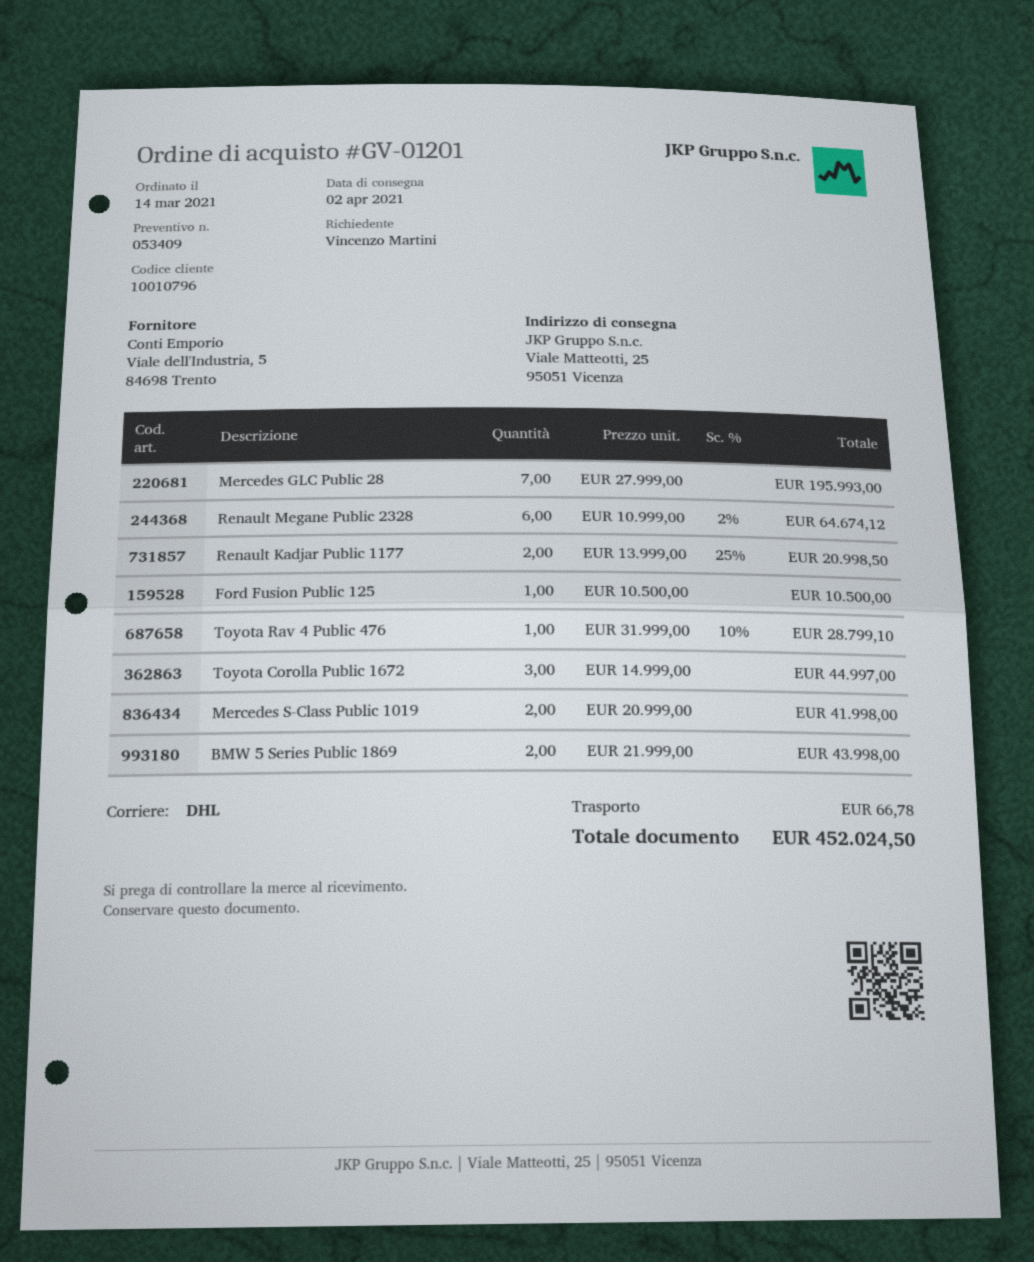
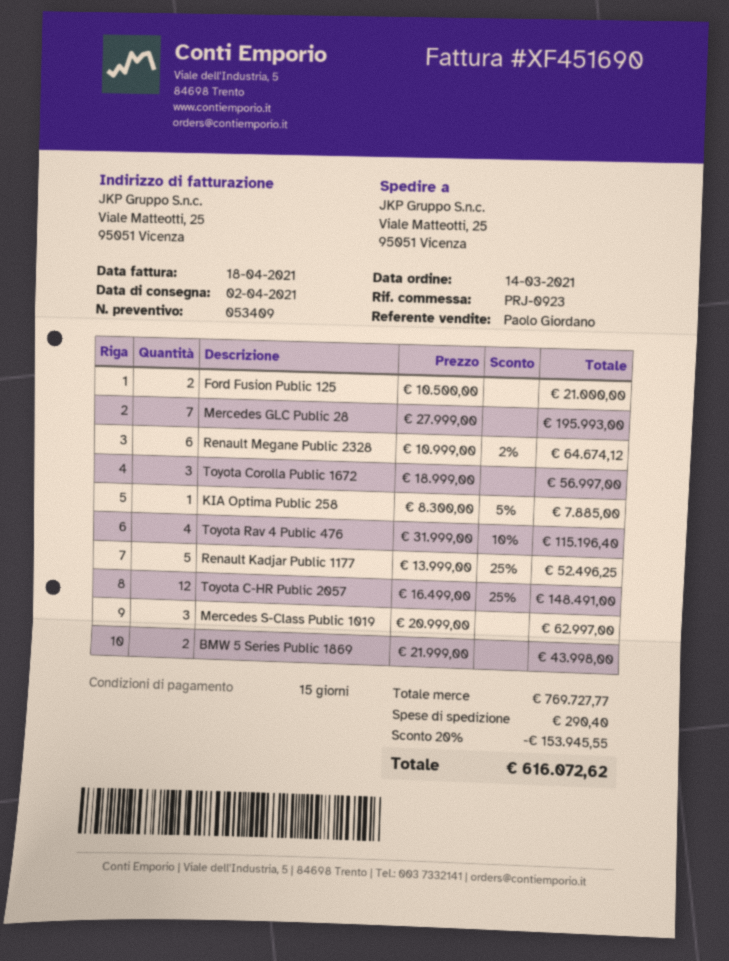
Renault Kadjar Public 1177: 2 x 13999.00 - 25% = 20998.50 -> 5 x 13999.00 - 25% = 52496.25
Ford Fusion Public 125: 1 x 10500.00 = 10500.00 -> 2 x 10500.00 = 21000.00
Toyota Rav 4 Public 476: 1 x 31999.00 - 10% = 28799.10 -> 4 x 31999.00 - 10% = 115196.40
Toyota Corolla Public 1672: 3 x 14999.00 = 44997.00 -> 3 x 18999.00 = 56997.00
Mercedes S-Class Public 1019: 2 x 20999.00 = 41998.00 -> 3 x 20999.00 = 62997.00
KIA Optima Public 258: none -> 1 x 8300.00 - 5% = 7885.00
Toyota C-HR Public 2057: none -> 12 x 16499.00 - 25% = 148491.00
discount: none -> 20% = 153945.55
shipping: 66.78 -> 290.40
total: 452024.50 -> 616072.62

